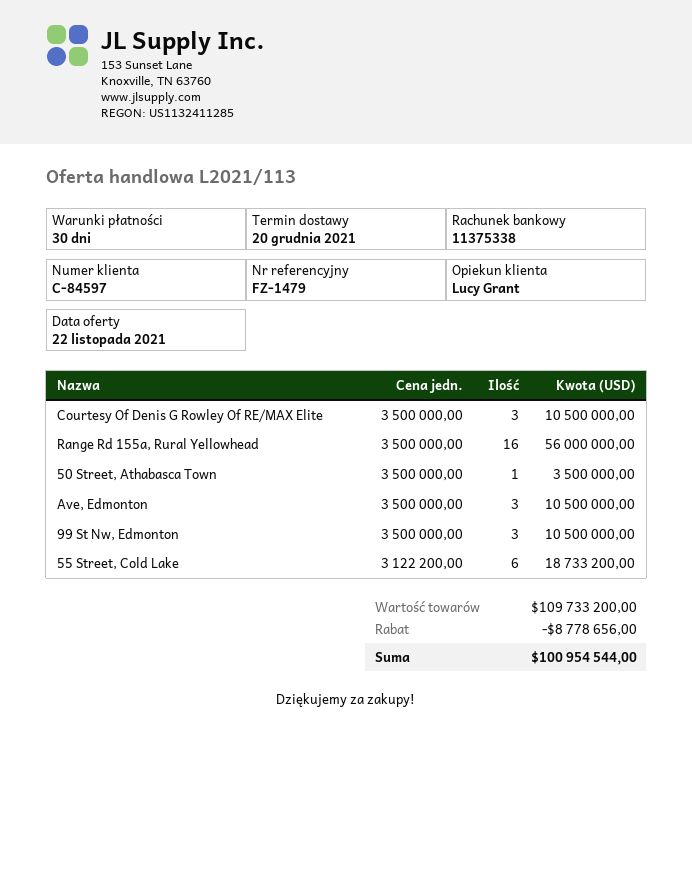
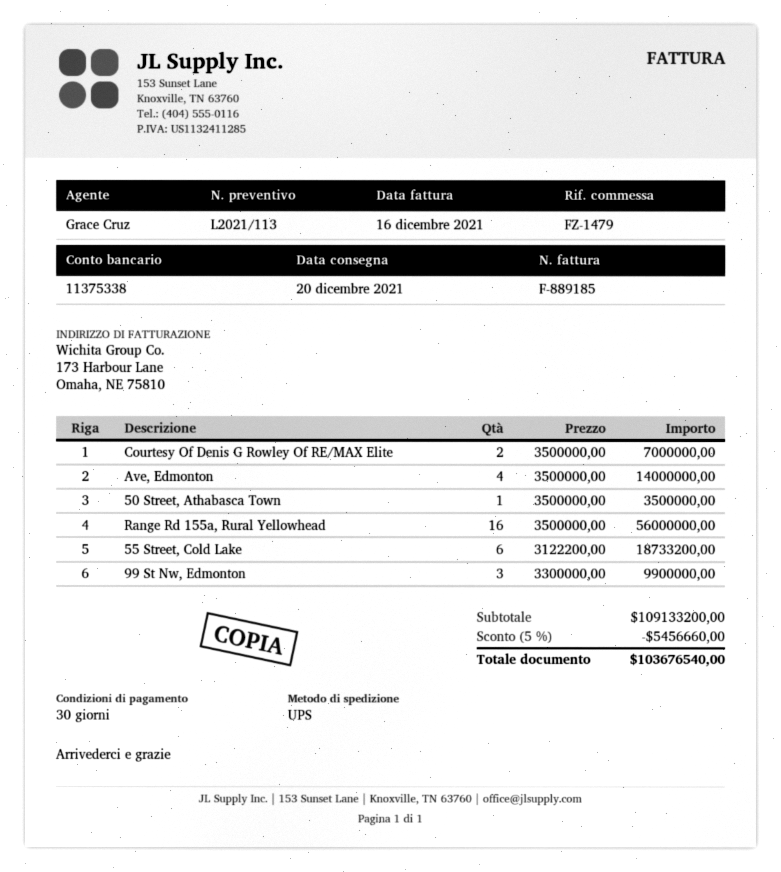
sales rep: Lucy Grant -> Grace Cruz
Courtesy Of Denis G Rowley Of RE/MAX Elite: 3 x 3500000.00 = 10500000.00 -> 2 x 3500000.00 = 7000000.00
Ave, Edmonton: 3 x 3500000.00 = 10500000.00 -> 4 x 3500000.00 = 14000000.00
99 St Nw, Edmonton: 3 x 3500000.00 = 10500000.00 -> 3 x 3300000.00 = 9900000.00
subtotal: 109733200.00 -> 109133200.00
discount: 8778656.00 -> 5456660.00
total: 100954544.00 -> 103676540.00

